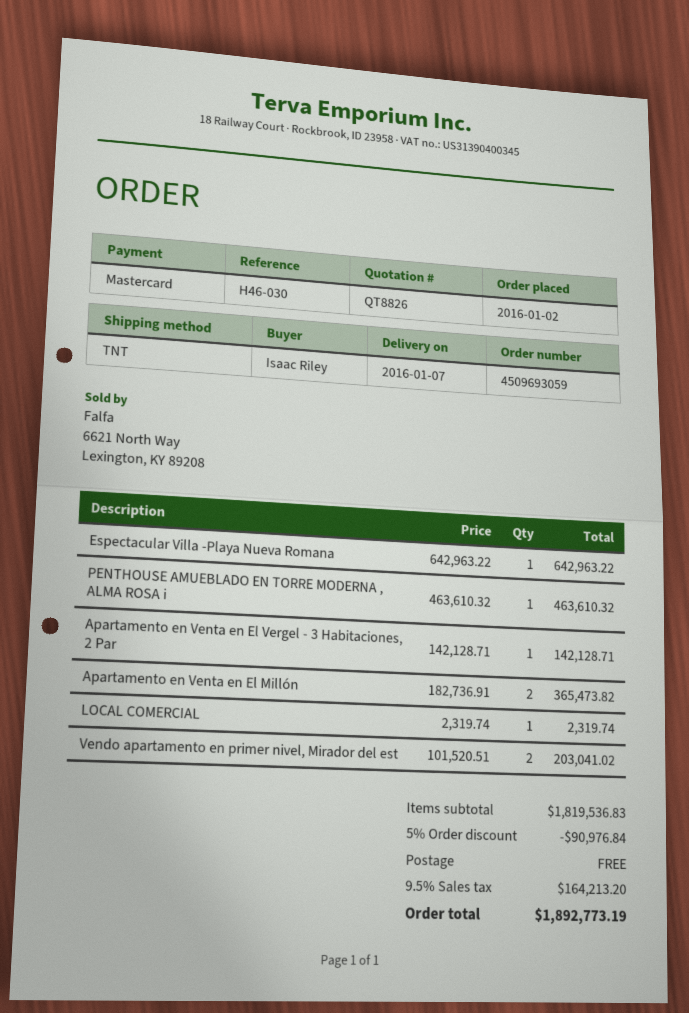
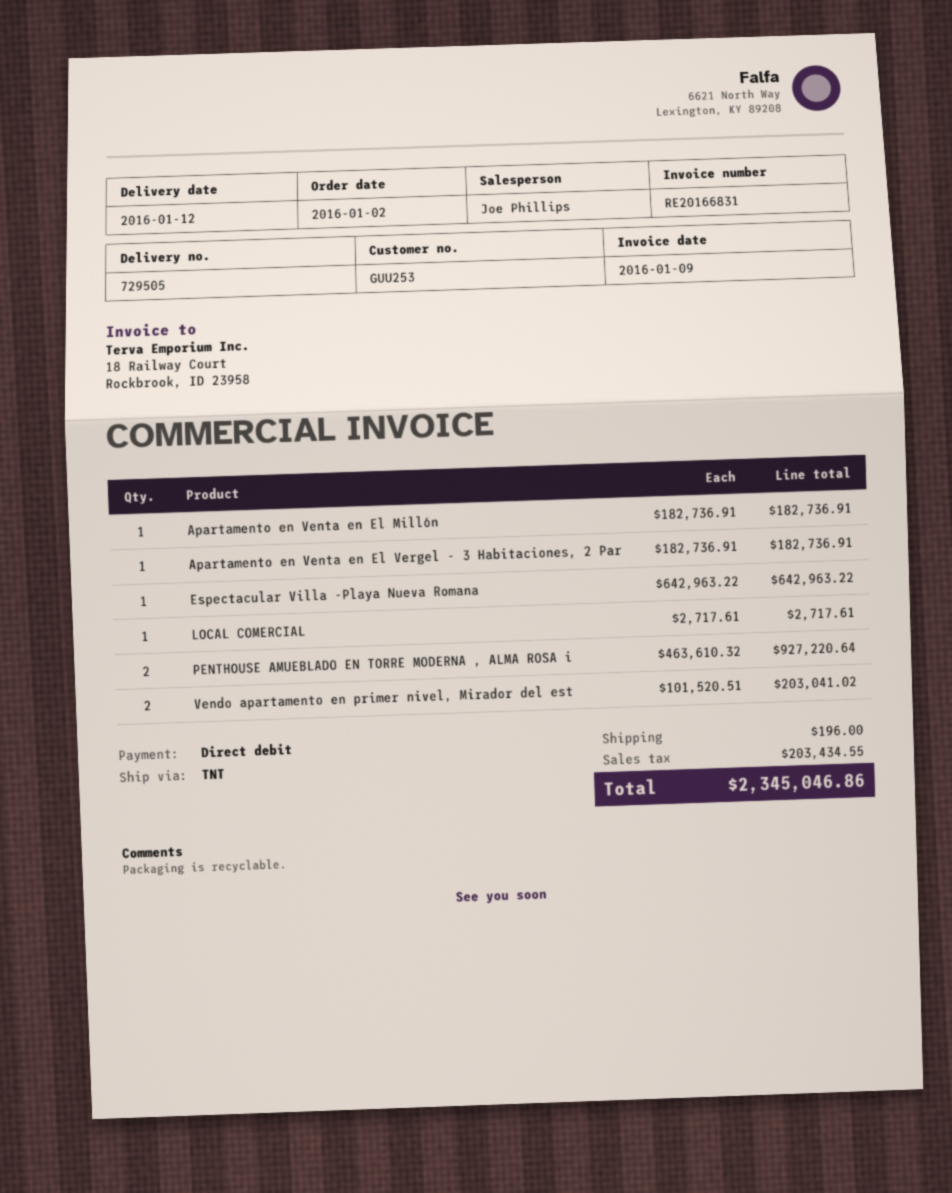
delivery date: 2016-01-07 -> 2016-01-12
payment method: Mastercard -> direct debit
PENTHOUSE AMUEBLADO EN TORRE MODERNA , ALMA ROSA i: 1 x 463610.32 = 463610.32 -> 2 x 463610.32 = 927220.64
Apartamento en Venta en El Vergel - 3 Habitaciones, 2 Par: 1 x 142128.71 = 142128.71 -> 1 x 182736.91 = 182736.91
Apartamento en Venta en El Millón: 2 x 182736.91 = 365473.82 -> 1 x 182736.91 = 182736.91
LOCAL COMERCIAL: 1 x 2319.74 = 2319.74 -> 1 x 2717.61 = 2717.61
discount: 5% = 90976.84 -> none
shipping: 0.00 -> 196.00
tax: 164213.20 -> 203434.55
total: 1892773.19 -> 2345046.86

